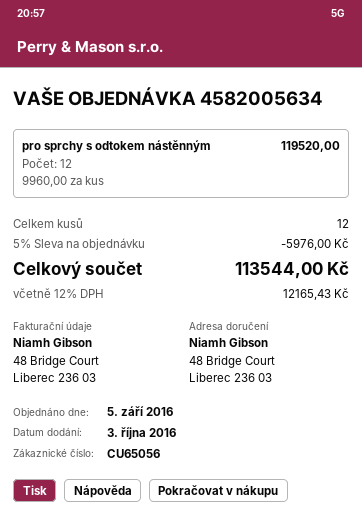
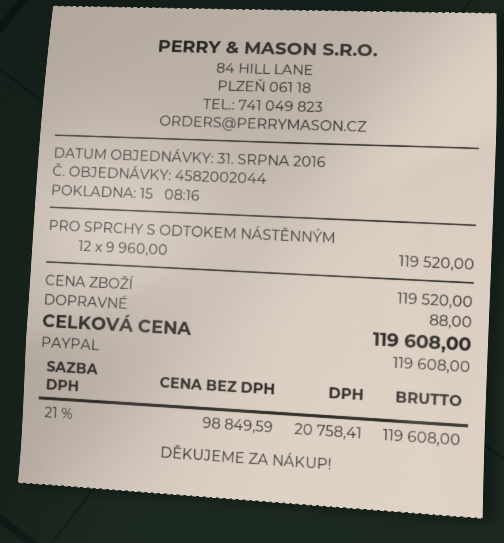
order number: 4582005634 -> 4582002044
order date: 2016-09-05 -> 2016-08-31
discount: 5% = 5976.00 -> none
shipping: none -> 88.00
tax: 12% = 12165.43 -> 21% = 20758.41
total: 113544.00 -> 119608.00

